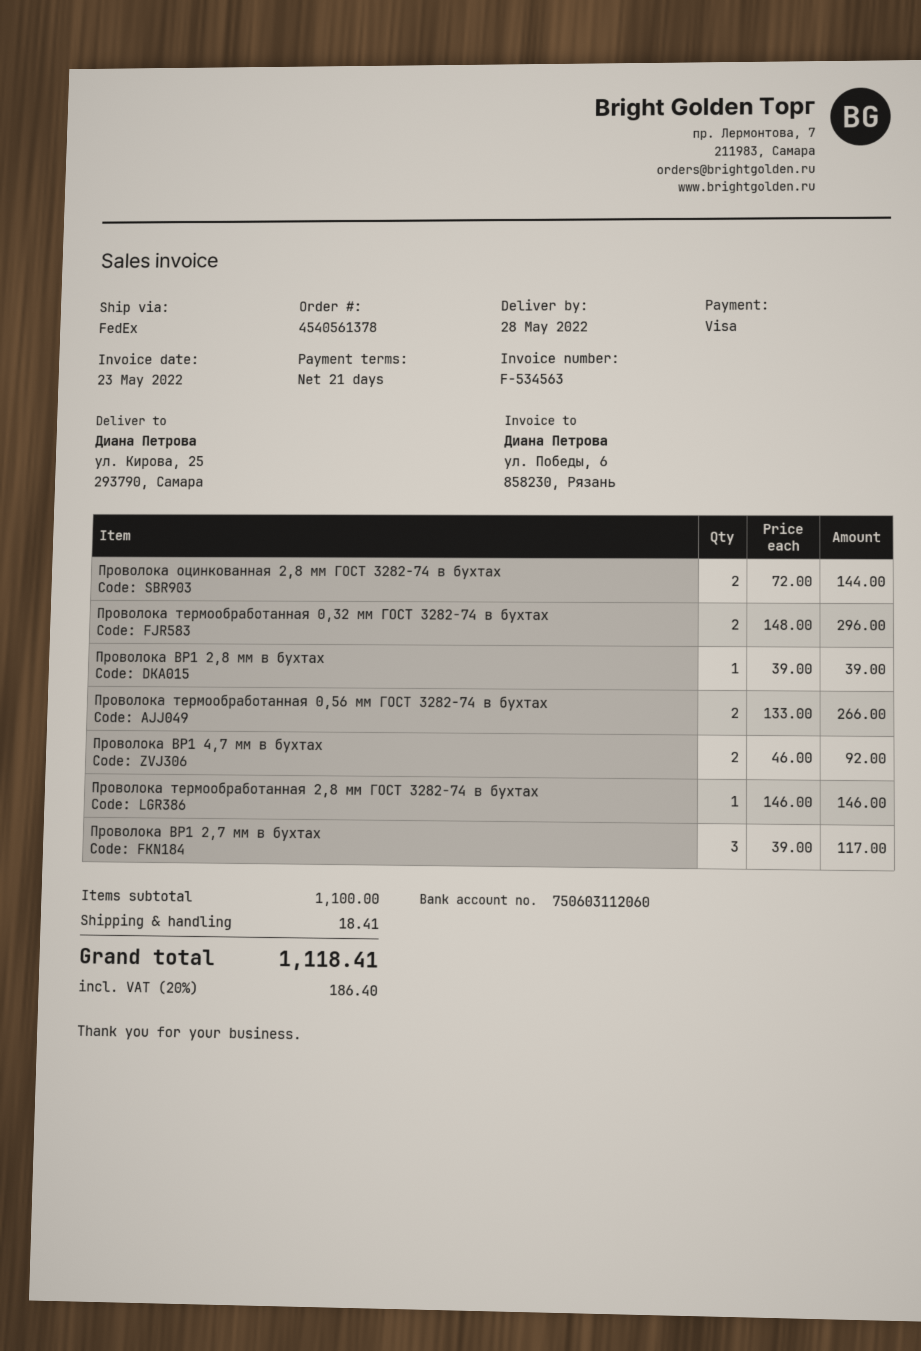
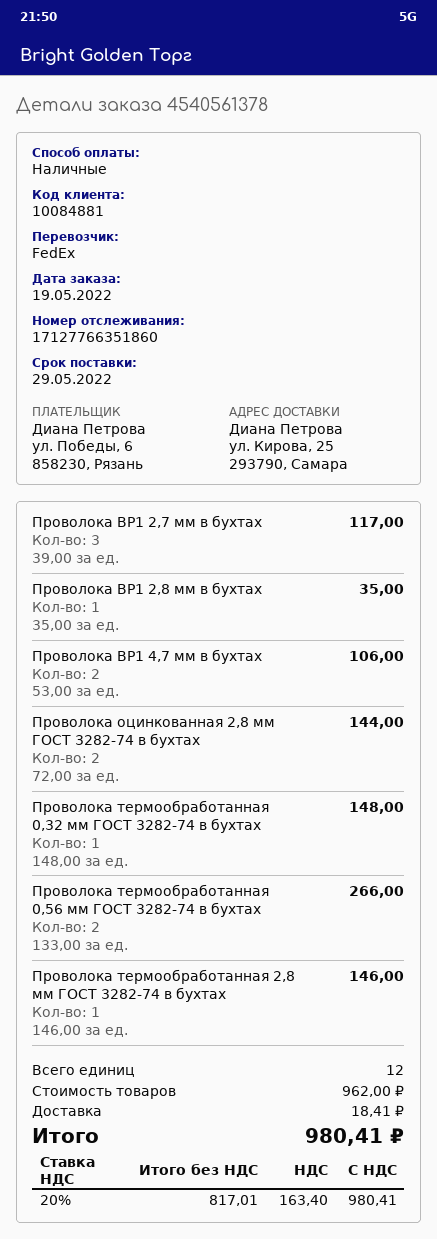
delivery date: 2022-05-28 -> 2022-05-29
payment method: Visa -> cash
Проволока термообработанная 0,32 мм ГОСТ 3282-74 в бухтах: 2 x 148.00 = 296.00 -> 1 x 148.00 = 148.00
Проволока ВР1 2,8 мм в бухтах: 1 x 39.00 = 39.00 -> 1 x 35.00 = 35.00
Проволока ВР1 4,7 мм в бухтах: 2 x 46.00 = 92.00 -> 2 x 53.00 = 106.00
subtotal: 1100.00 -> 962.00
tax: 20% = 186.40 -> 20% = 163.40
total: 1118.41 -> 980.41

